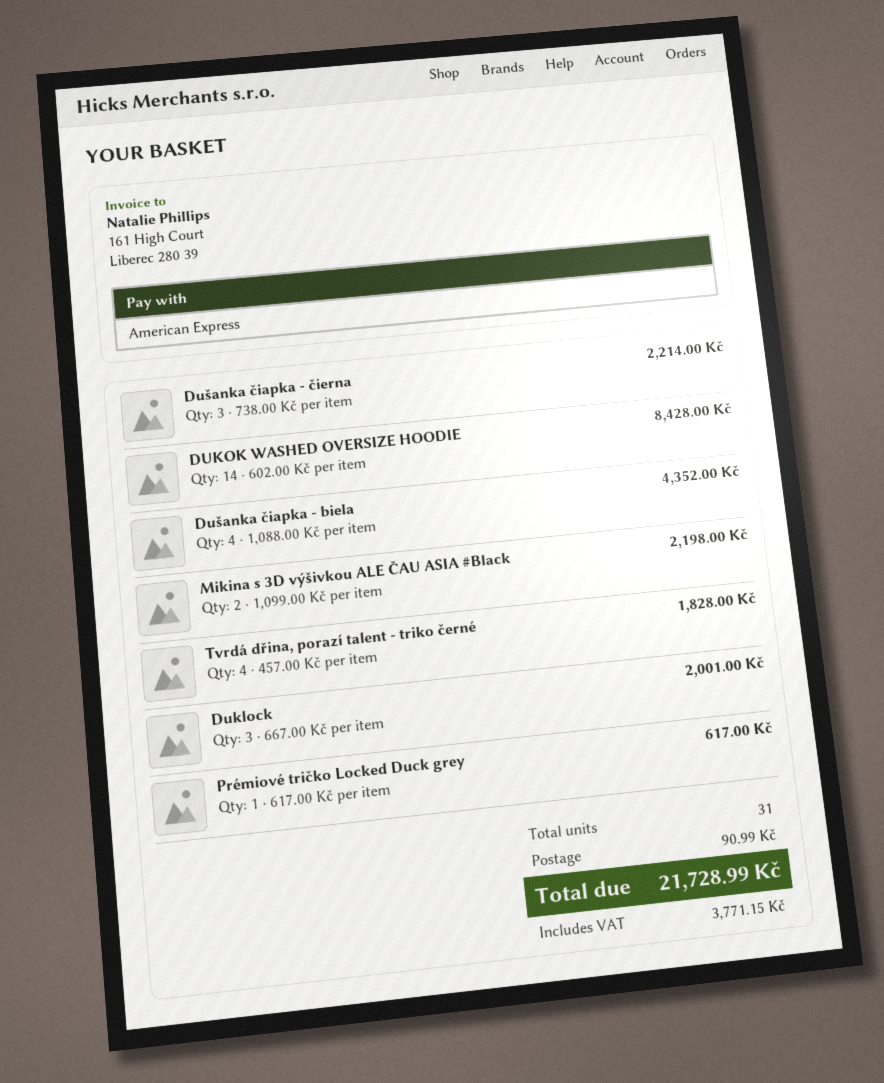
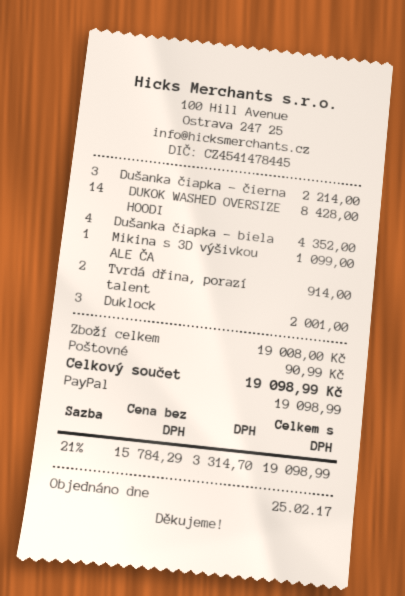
payment method: American Express -> PayPal
Mikina s 3D výšivkou ALE ČAU ASIA #Black: 2 for 2198.00 -> 1 for 1099.00
Tvrdá dřina, porazí talent - triko černé: 4 for 1828.00 -> 2 for 914.00
Prémiové tričko Locked Duck grey: 1 for 617.00 -> none
tax: 3771.15 -> 3314.70
total: 21728.99 -> 19098.99

